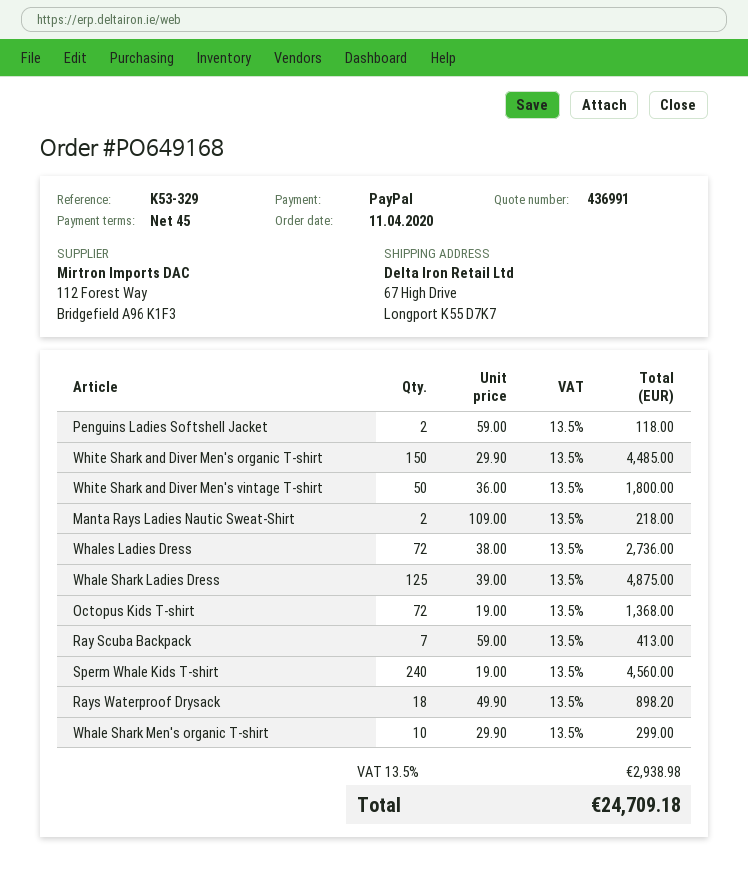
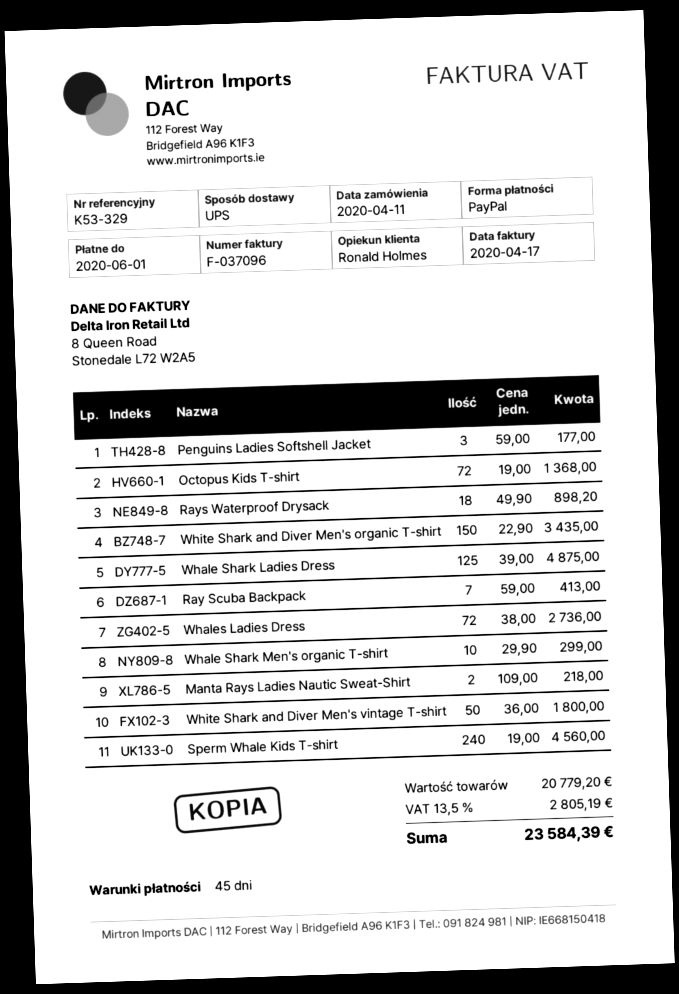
Penguins Ladies Softshell Jacket: 2 x 59.00 = 118.00 -> 3 x 59.00 = 177.00
White Shark and Diver Men's organic T-shirt: 150 x 29.90 = 4485.00 -> 150 x 22.90 = 3435.00
tax: 13.5% = 2938.98 -> 13.5% = 2805.19
total: 24709.18 -> 23584.39

